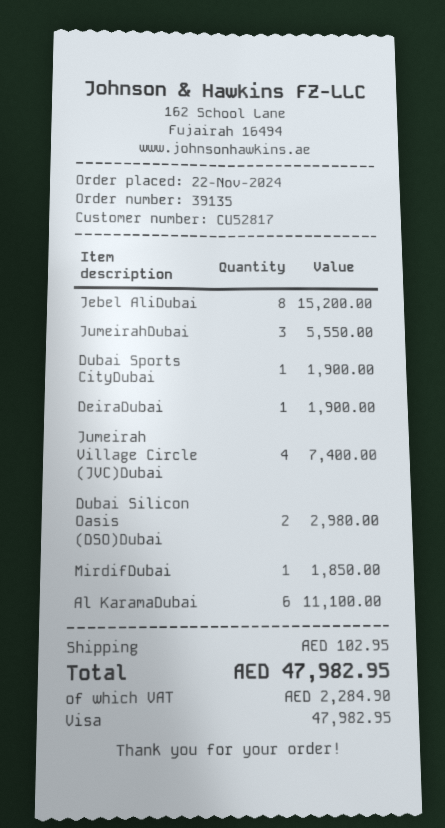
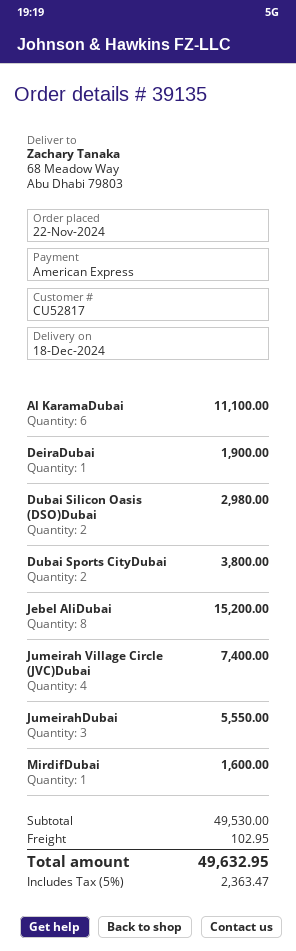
payment method: Visa -> American Express
Dubai Sports CityDubai: 1 for 1900.00 -> 2 for 3800.00
MirdifDubai: 1 for 1850.00 -> 1 for 1600.00
tax: 2284.90 -> 2363.47
total: 47982.95 -> 49632.95

